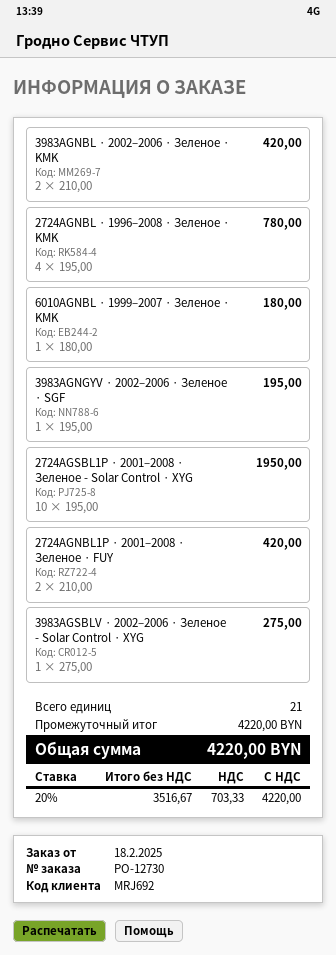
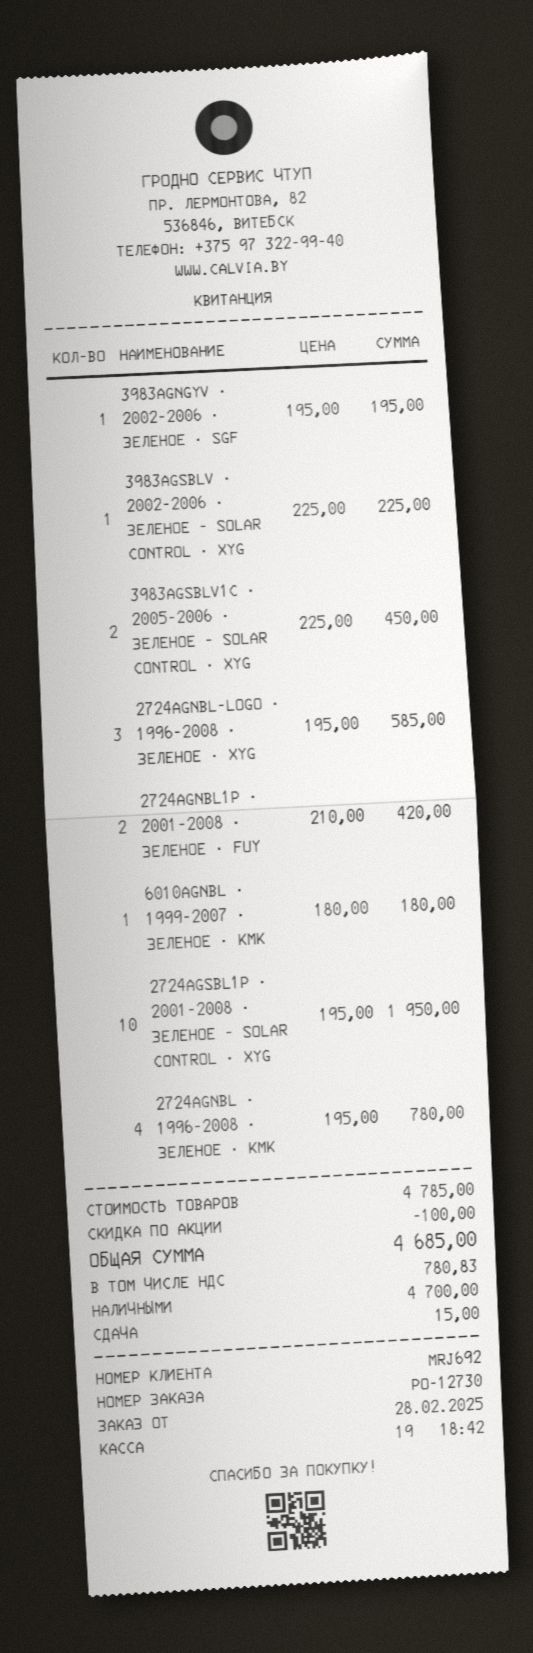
order date: 2025-02-18 -> 2025-02-28
3983AGNBL · 2002–2006 · Зеленое · KMK: 2 x 210.00 = 420.00 -> none
3983AGSBLV · 2002–2006 · Зеленое - Solar Control · XYG: 1 x 275.00 = 275.00 -> 1 x 225.00 = 225.00
3983AGSBLV1C · 2005–2006 · ЗЕЛЕНОЕ - SOLAR CONTROL · XYG: none -> 2 x 225.00 = 450.00
2724AGNBL-LOGO · 1996–2008 · ЗЕЛЕНОЕ · XYG: none -> 3 x 195.00 = 585.00
subtotal: 4220.00 -> 4785.00
discount: none -> 100.00
tax: 703.33 -> 780.83
total: 4220.00 -> 4685.00

